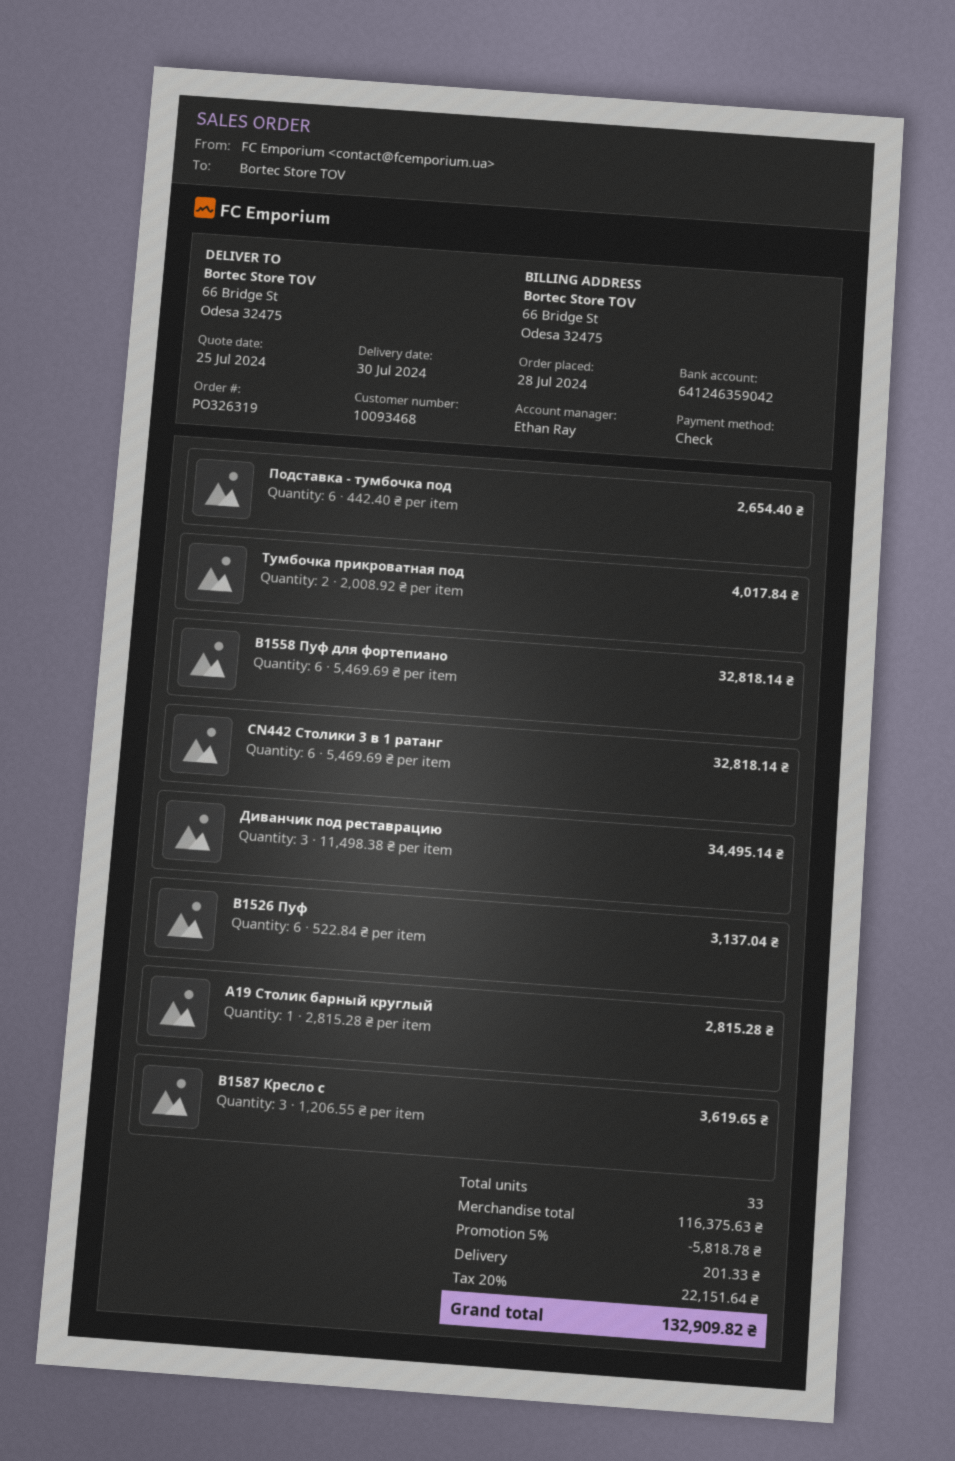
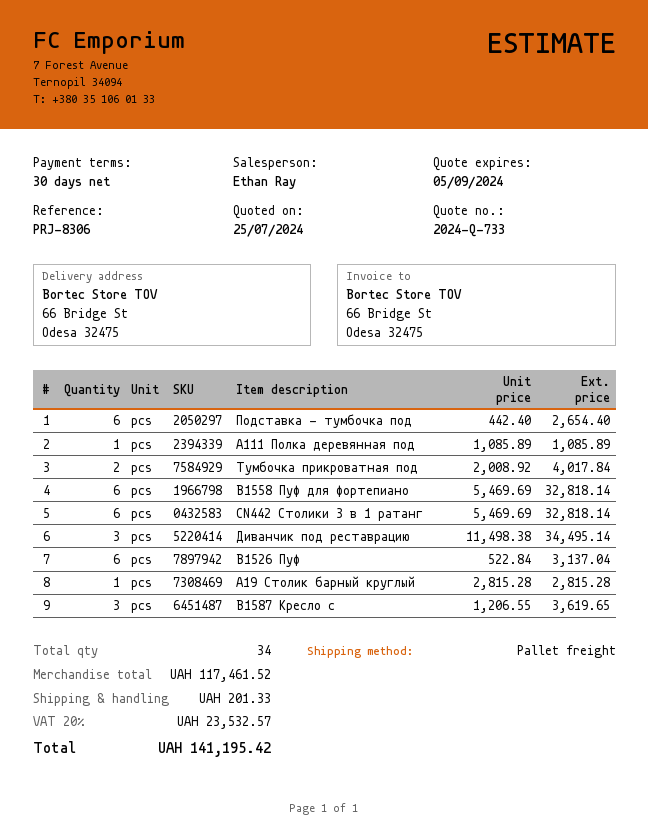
А111 Полка деревянная под: none -> 1 x 1085.89 = 1085.89
total quantity: 33 -> 34
subtotal: 116375.63 -> 117461.52
discount: 5% = 5818.78 -> none
tax: 20% = 22151.64 -> 20% = 23532.57
total: 132909.82 -> 141195.42

